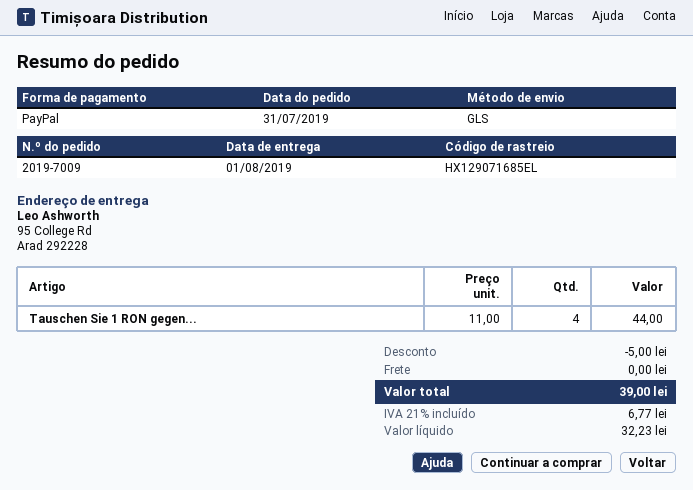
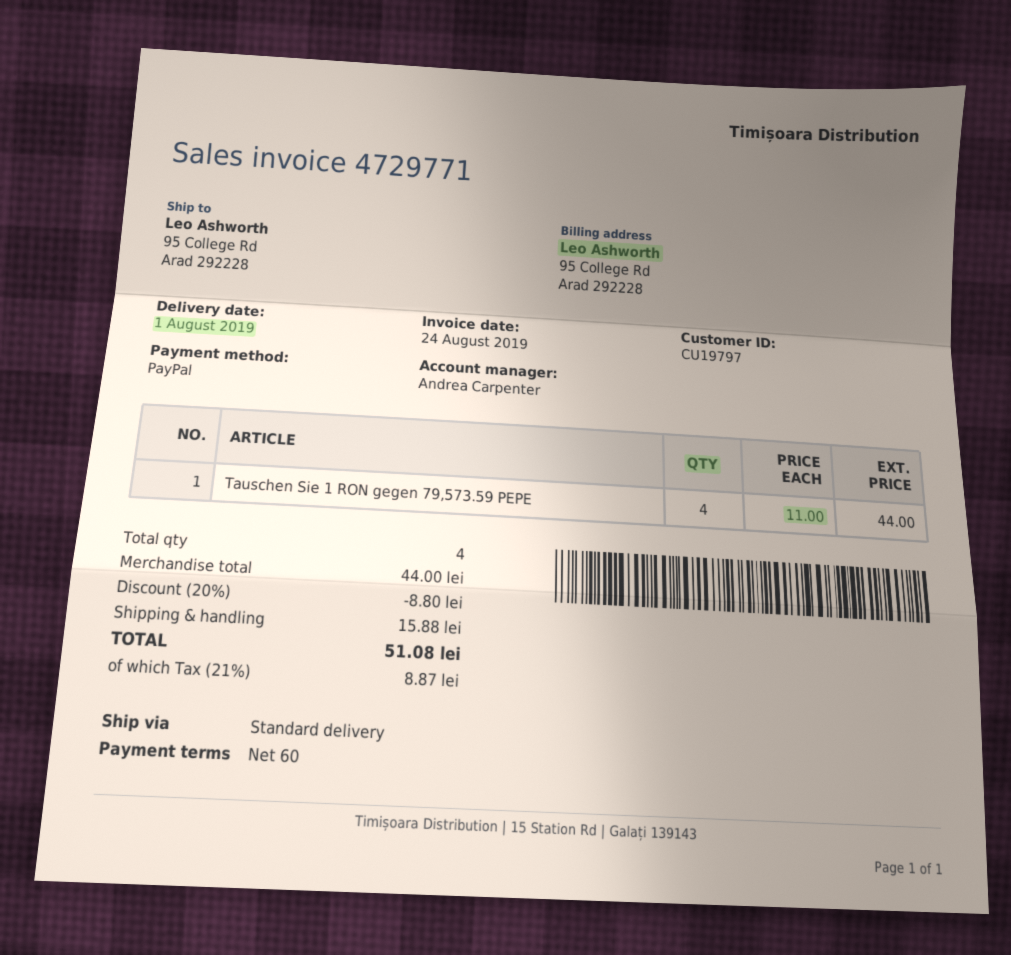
shipping method: GLS -> standard
discount: 5.00 -> 8.80
shipping: 0.00 -> 15.88
tax: 21% = 6.77 -> 21% = 8.87
total: 39.00 -> 51.08

